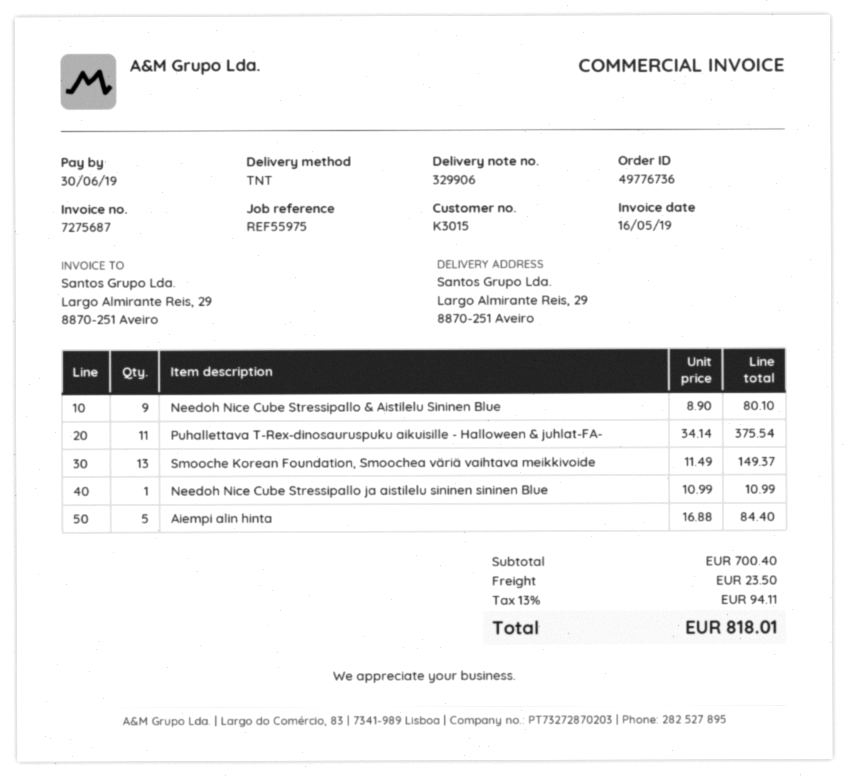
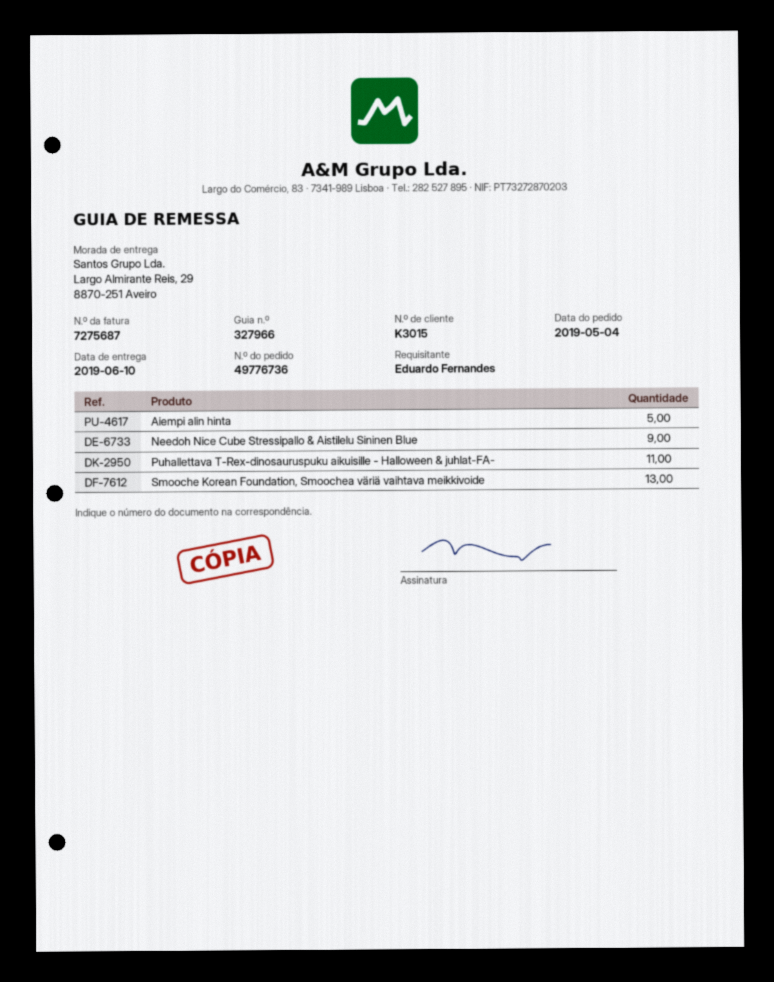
delivery note number: 329906 -> 327966
Needoh Nice Cube Stressipallo ja aistilelu sininen sininen Blue: 1 -> none

